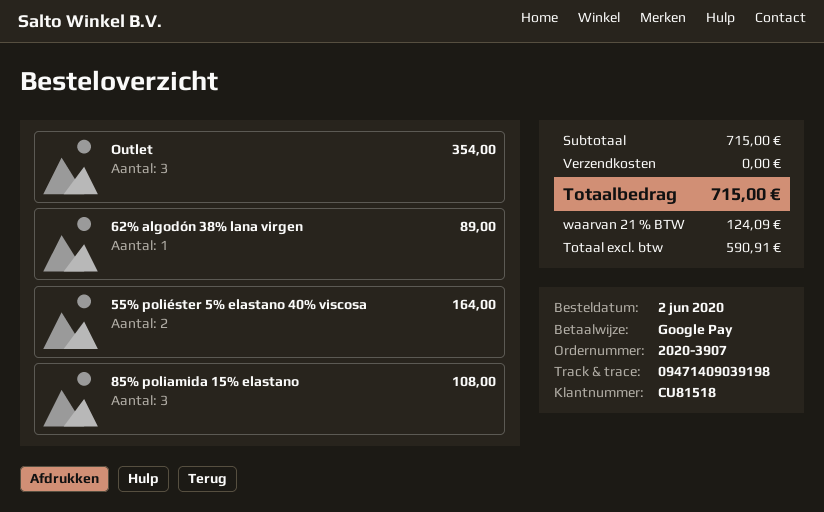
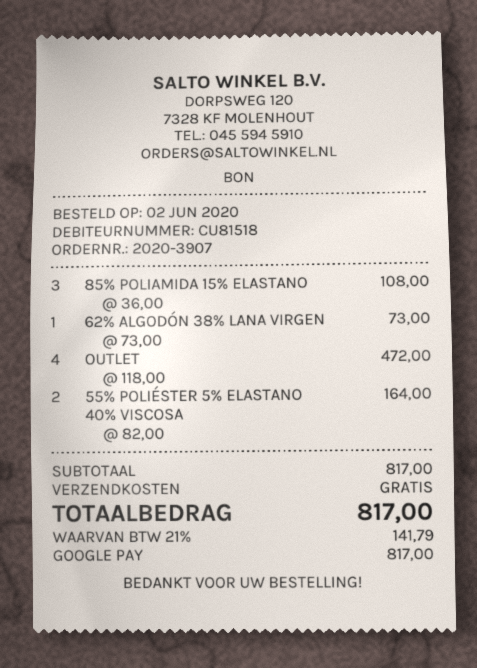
Outlet: 3 for 354.00 -> 4 for 472.00
62% algodón 38% lana virgen: 1 for 89.00 -> 1 for 73.00
subtotal: 715.00 -> 817.00
tax: 21% = 124.09 -> 21% = 141.79
total: 715.00 -> 817.00

